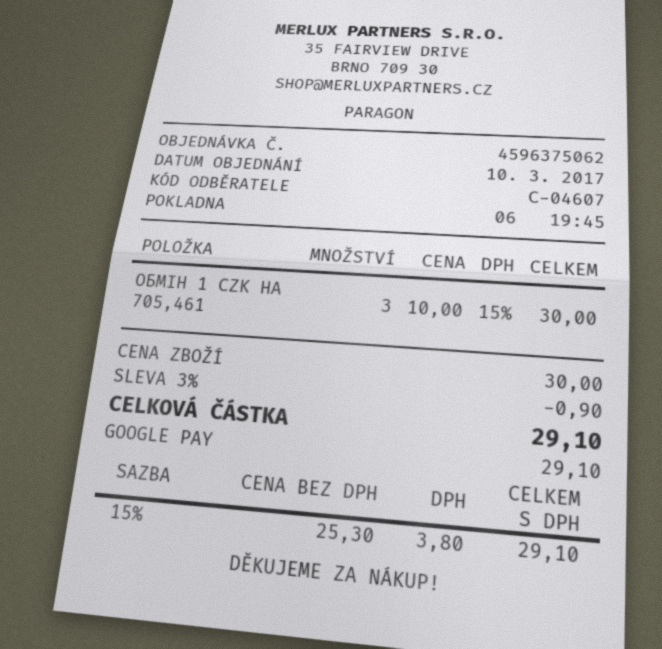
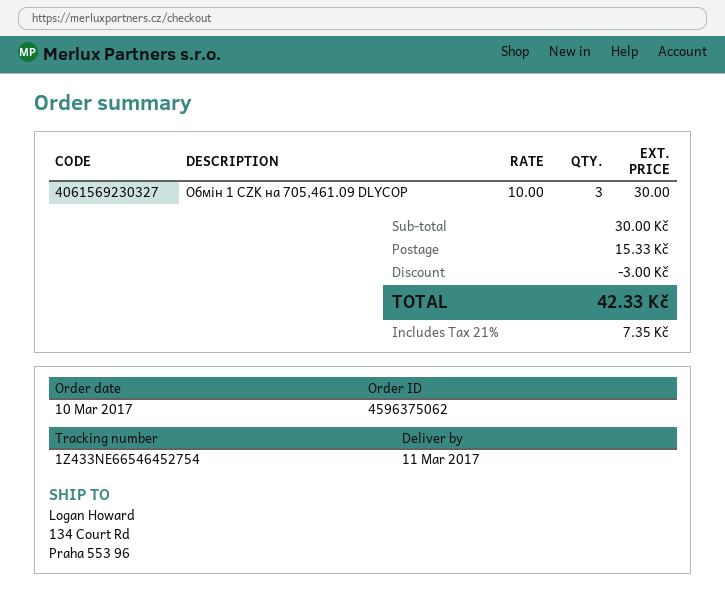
discount: 0.90 -> 3.00
shipping: none -> 15.33
tax: 15% = 3.80 -> 21% = 7.35
total: 29.10 -> 42.33

